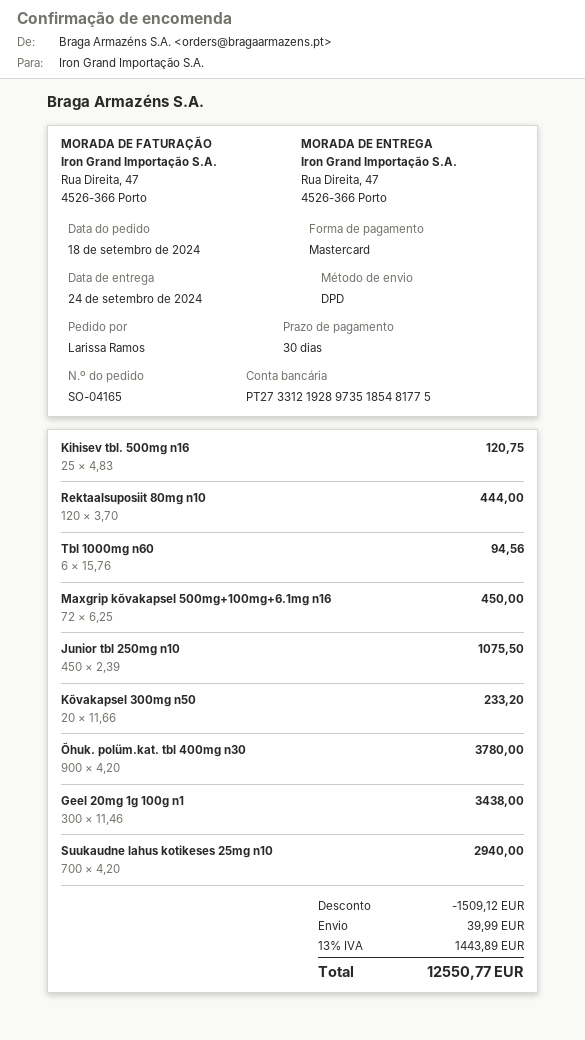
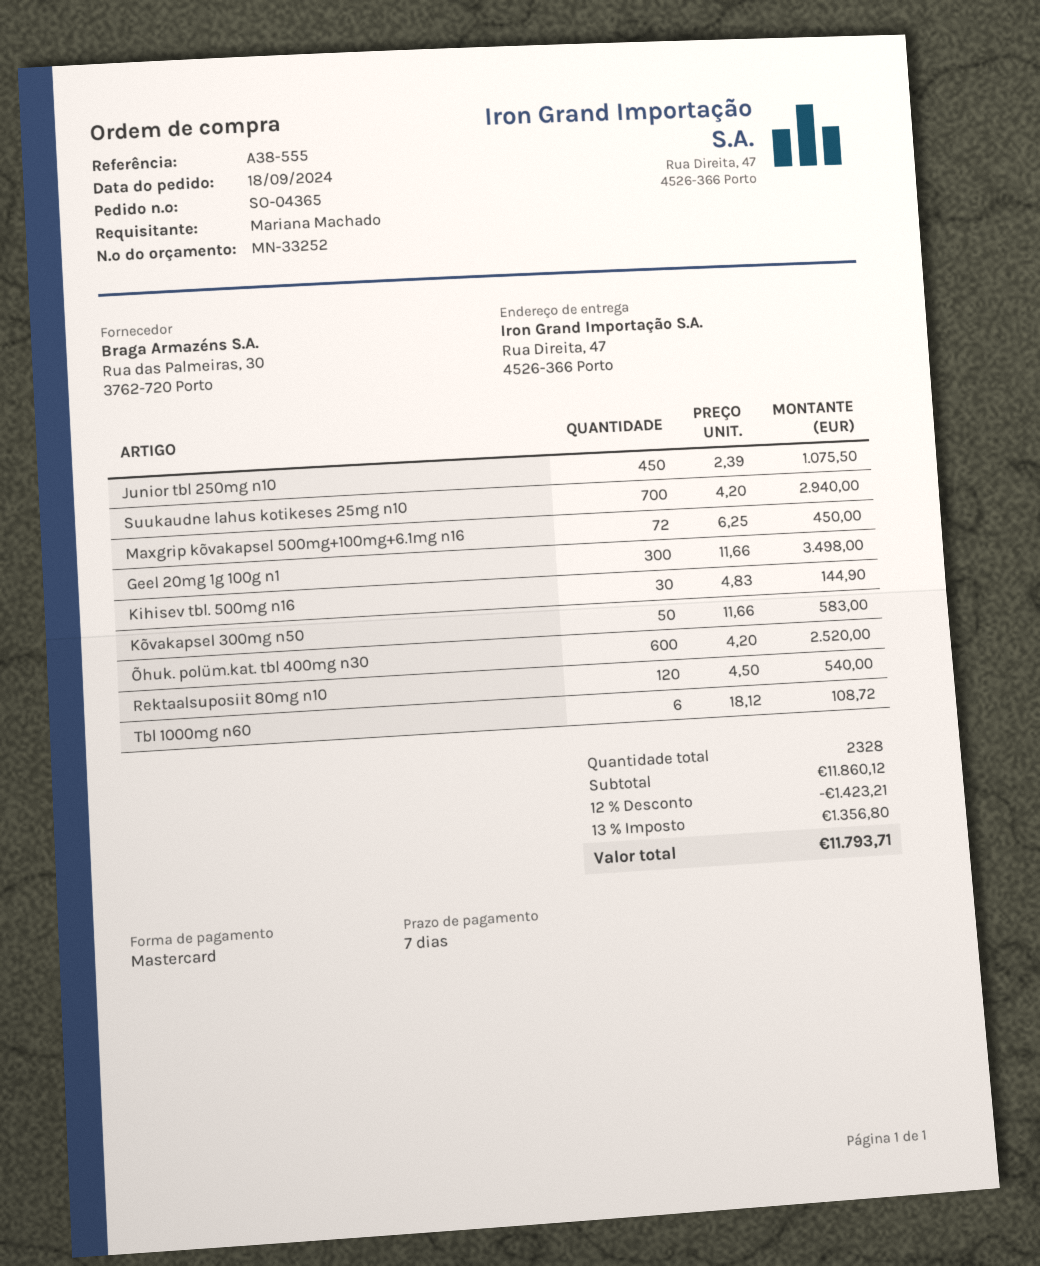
order number: SO-04165 -> SO-04365
payment terms: 30 days -> 7 days
ordered by: Larissa Ramos -> Mariana Machado
Kihisev tbl. 500mg n16: 25 x 4.83 = 120.75 -> 30 x 4.83 = 144.90
Rektaalsuposiit 80mg n10: 120 x 3.70 = 444.00 -> 120 x 4.50 = 540.00
Tbl 1000mg n60: 6 x 15.76 = 94.56 -> 6 x 18.12 = 108.72
Kõvakapsel 300mg n50: 20 x 11.66 = 233.20 -> 50 x 11.66 = 583.00
Õhuk. polüm.kat. tbl 400mg n30: 900 x 4.20 = 3780.00 -> 600 x 4.20 = 2520.00
Geel 20mg 1g 100g n1: 300 x 11.46 = 3438.00 -> 300 x 11.66 = 3498.00
discount: 1509.12 -> 1423.21
shipping: 39.99 -> none
tax: 13% = 1443.89 -> 13% = 1356.80
total: 12550.77 -> 11793.71

